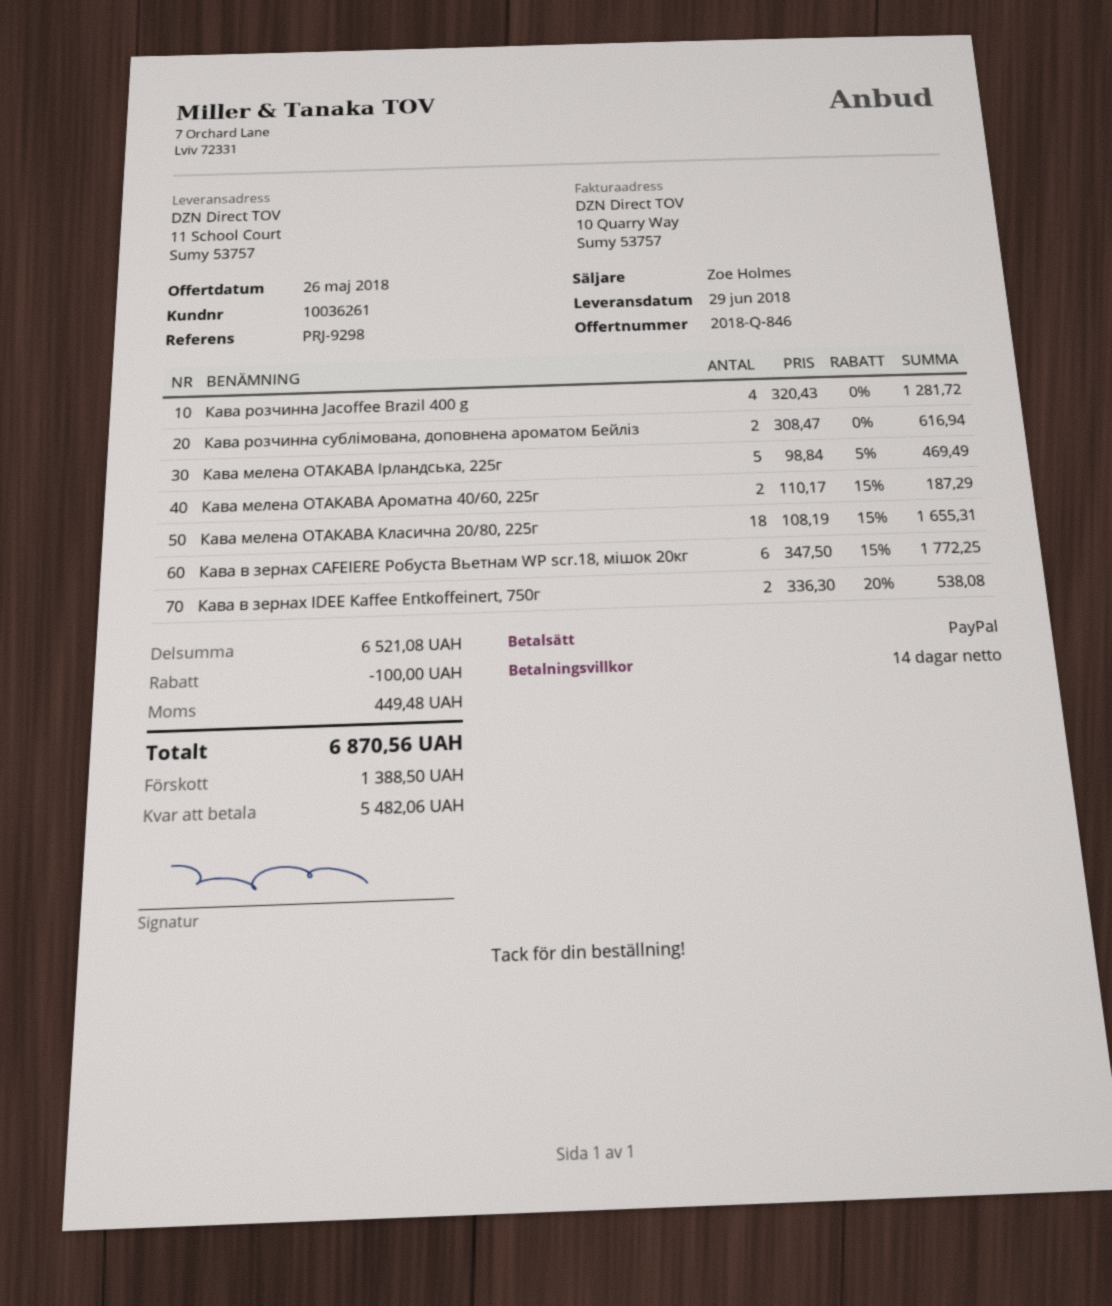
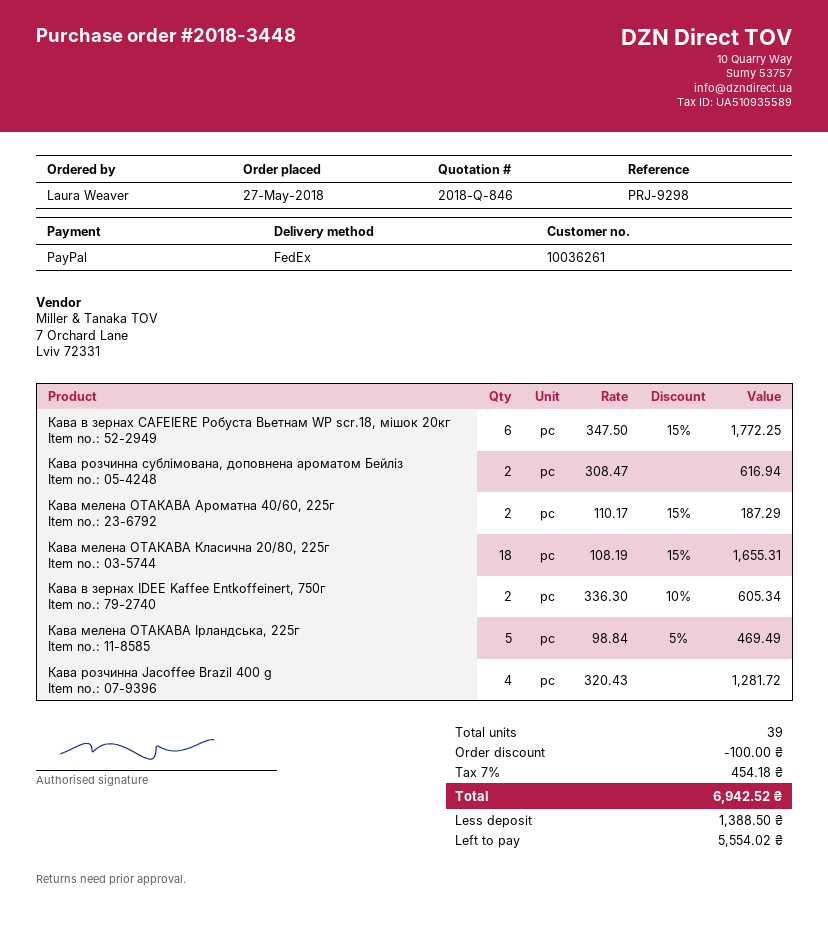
Кава в зернах IDEE Kaffee Entkoffeinert, 750г: 2 x 336.30 - 20% = 538.08 -> 2 x 336.30 - 10% = 605.34
tax: 449.48 -> 454.18
total: 6870.56 -> 6942.52
balance: 5482.06 -> 5554.02

